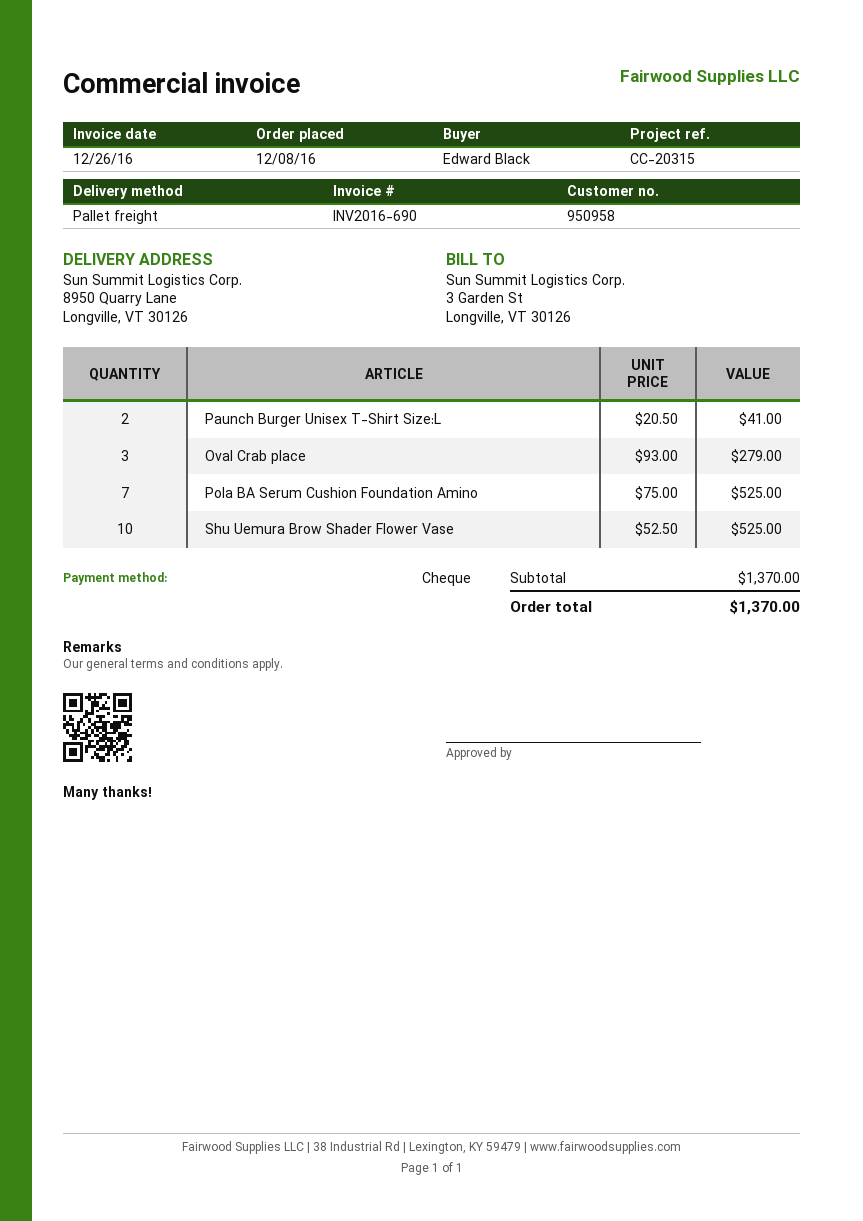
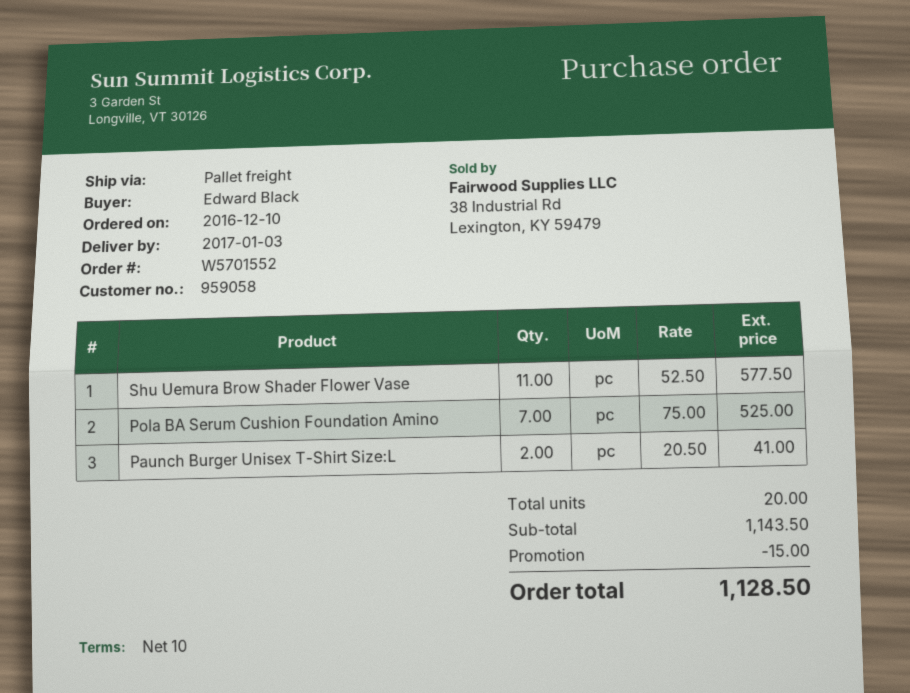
order date: 2016-12-08 -> 2016-12-10
customer number: 950958 -> 959058
Oval Crab place: 3 x 93.00 = 279.00 -> none
Shu Uemura Brow Shader Flower Vase: 10 x 52.50 = 525.00 -> 11 x 52.50 = 577.50
subtotal: 1370.00 -> 1143.50
discount: none -> 15.00
total: 1370.00 -> 1128.50

